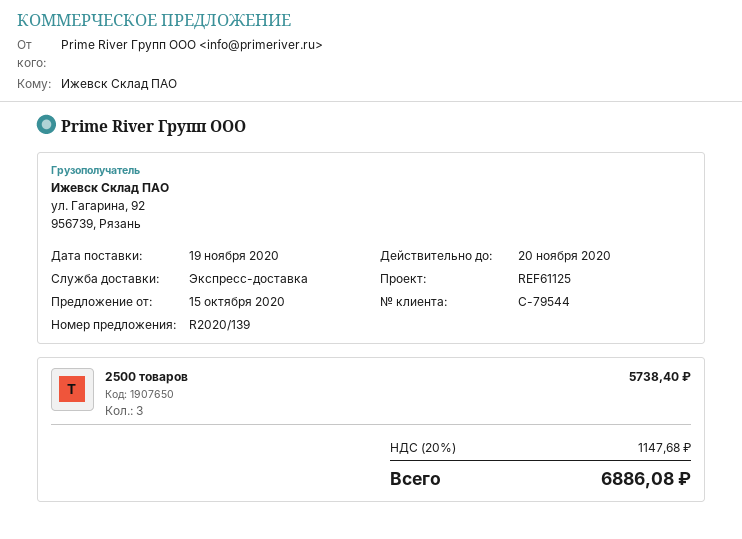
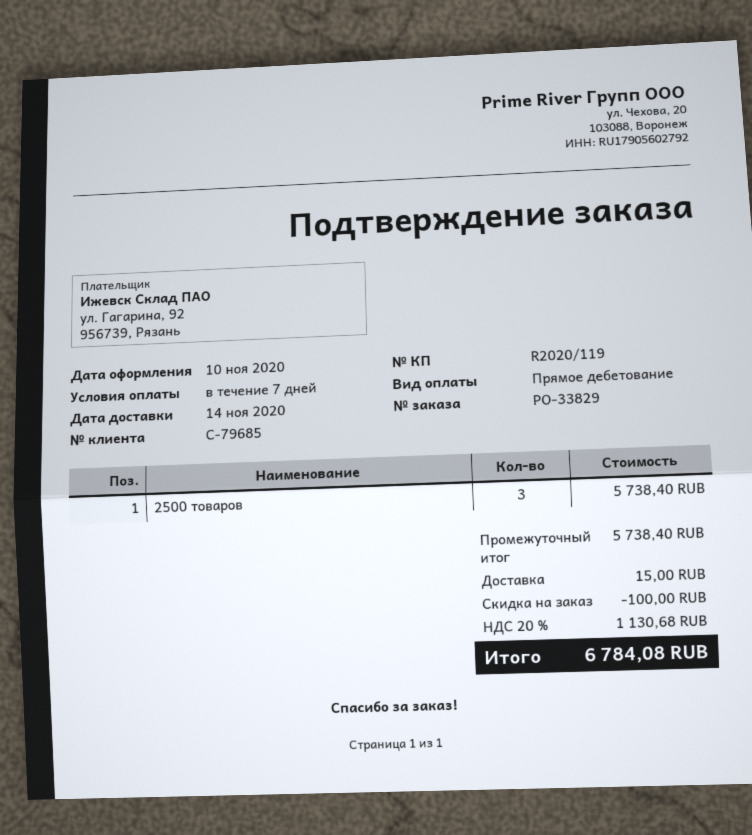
quote number: R2020/139 -> R2020/119
delivery date: 2020-11-19 -> 2020-11-14
customer number: C-79544 -> C-79685
discount: none -> 100.00
shipping: none -> 15.00
tax: 20% = 1147.68 -> 20% = 1130.68
total: 6886.08 -> 6784.08

